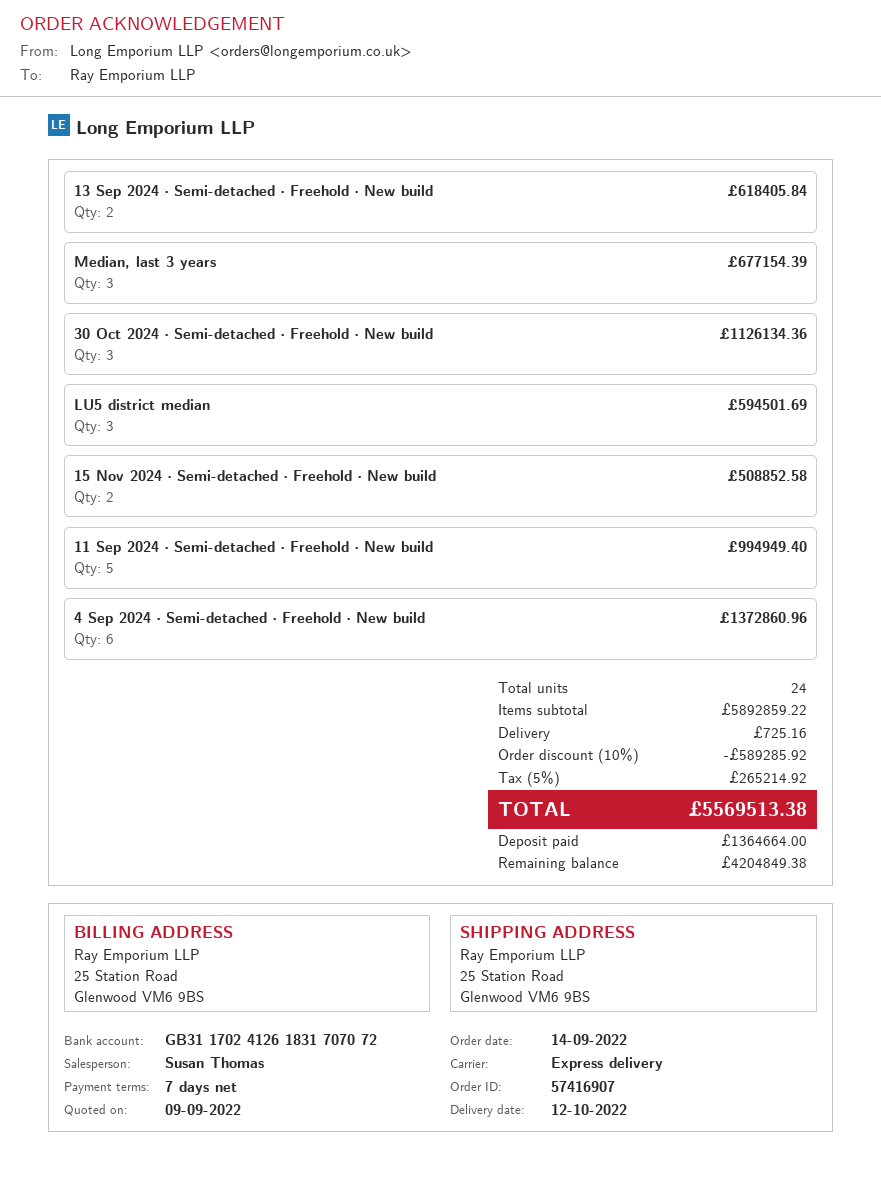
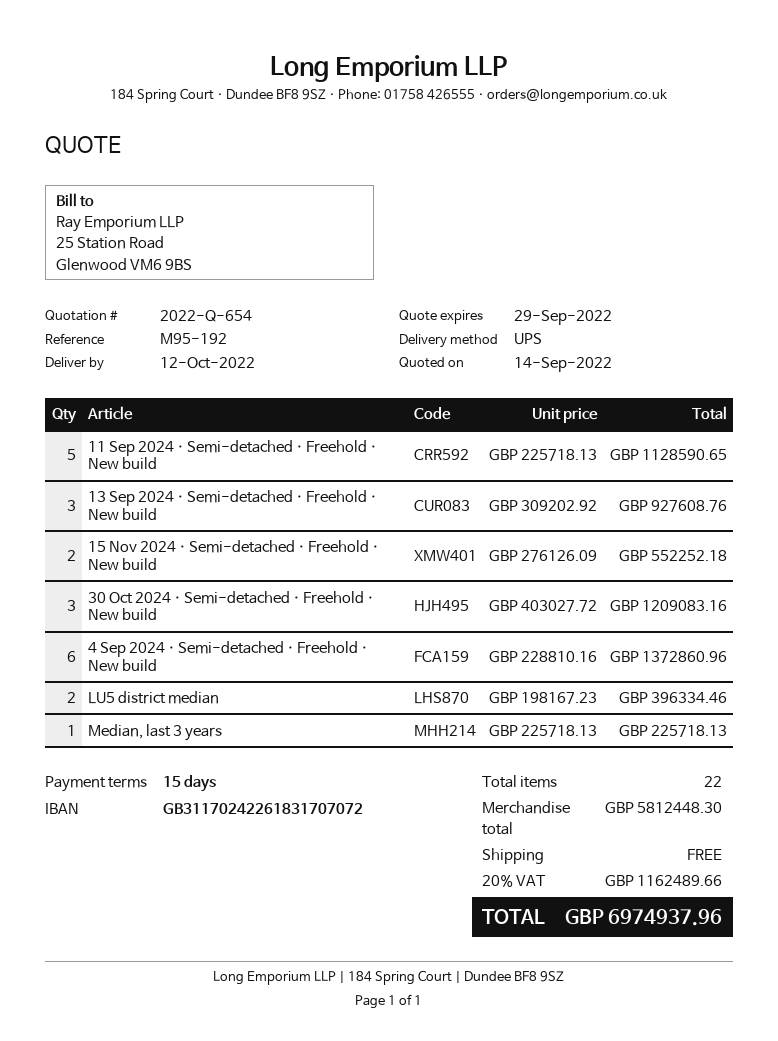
quote date: 2022-09-09 -> 2022-09-14
payment terms: 7 days -> 15 days
bank account: GB31170241261831707072 -> GB31170242261831707072
shipping method: express -> UPS
13 Sep 2024 · Semi-detached · Freehold · New build: 2 for 618405.84 -> 3 for 927608.76
Median, last 3 years: 3 for 677154.39 -> 1 for 225718.13
30 Oct 2024 · Semi-detached · Freehold · New build: 3 for 1126134.36 -> 3 for 1209083.16
LU5 district median: 3 for 594501.69 -> 2 for 396334.46
15 Nov 2024 · Semi-detached · Freehold · New build: 2 for 508852.58 -> 2 for 552252.18
11 Sep 2024 · Semi-detached · Freehold · New build: 5 for 994949.40 -> 5 for 1128590.65
total quantity: 24 -> 22
subtotal: 5892859.22 -> 5812448.30
discount: 10% = 589285.92 -> none
shipping: 725.16 -> 0.00
tax: 5% = 265214.92 -> 20% = 1162489.66
total: 5569513.38 -> 6974937.96

